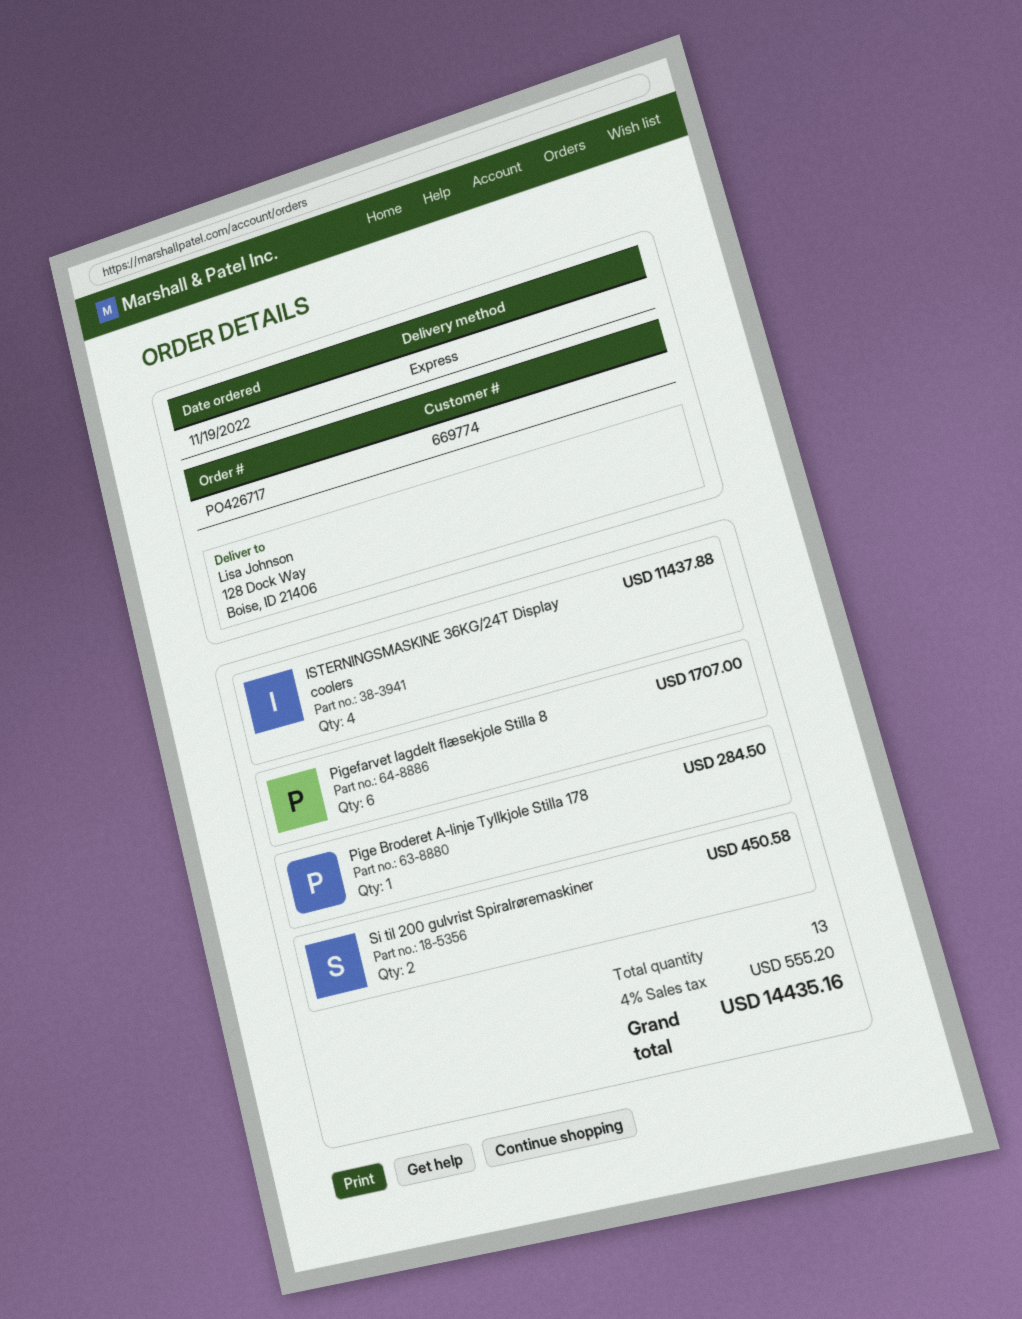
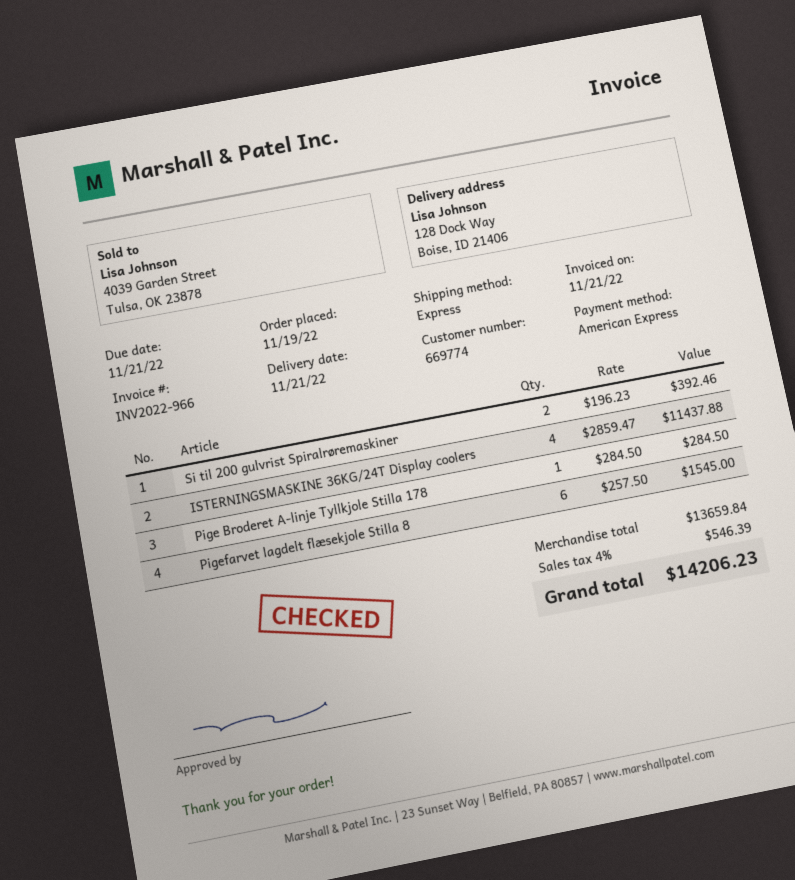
Pigefarvet lagdelt flæsekjole Stilla 8: 6 for 1707.00 -> 6 for 1545.00
Si til 200 gulvrist Spiralrøremaskiner: 2 for 450.58 -> 2 for 392.46
tax: 4% = 555.20 -> 4% = 546.39
total: 14435.16 -> 14206.23

